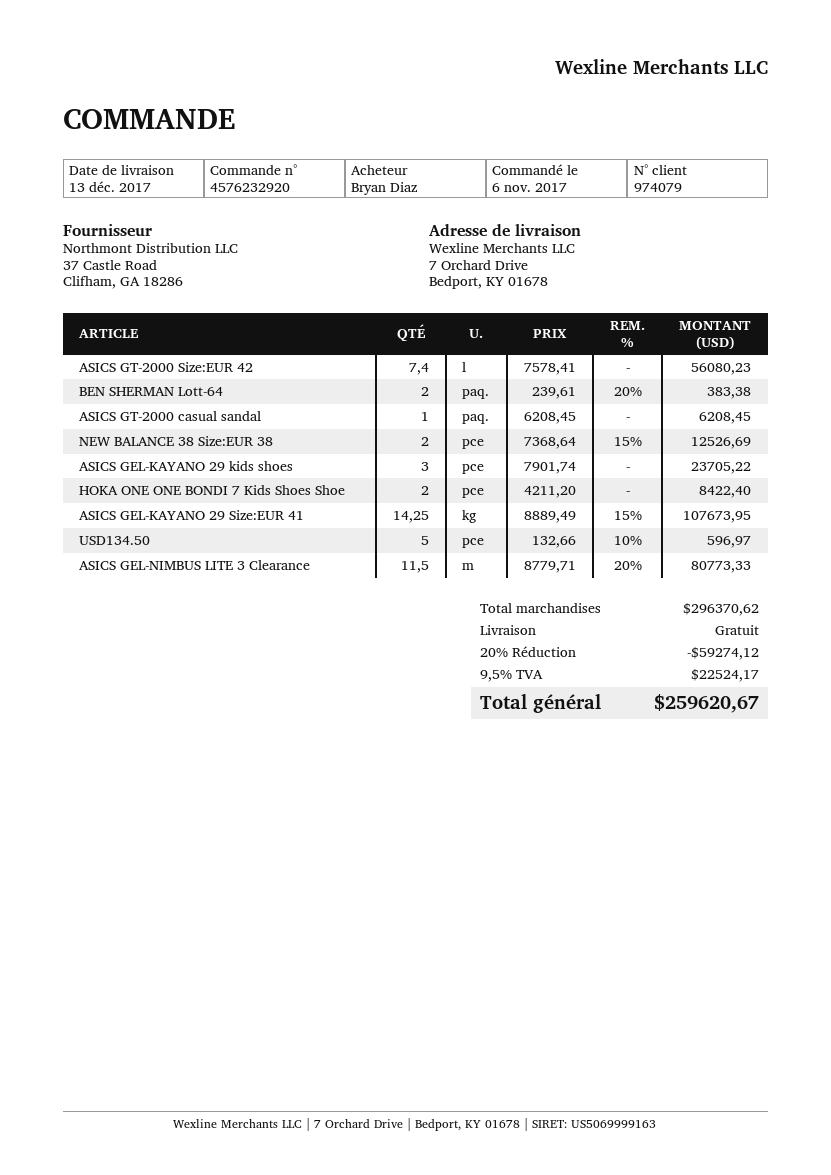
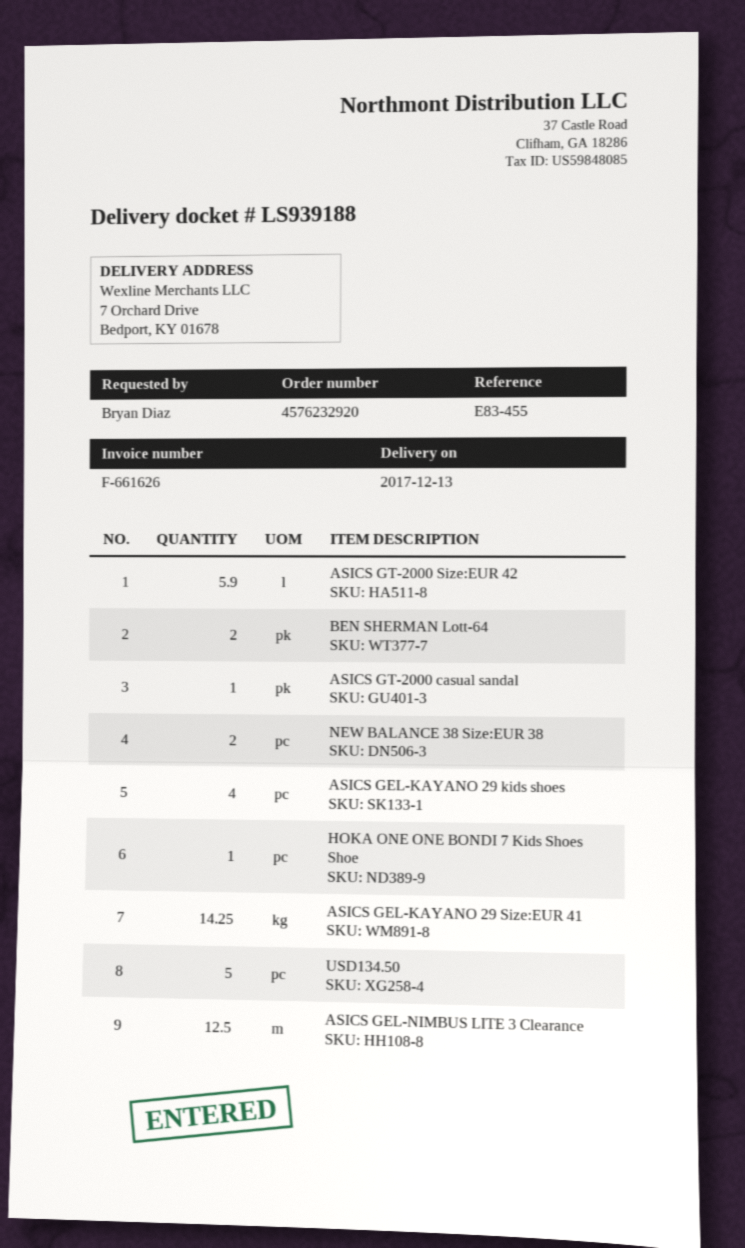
ASICS GT-2000 Size:EUR 42: 7.4 -> 5.9
ASICS GEL-KAYANO 29 kids shoes: 3 -> 4
HOKA ONE ONE BONDI 7 Kids Shoes Shoe: 2 -> 1
ASICS GEL-NIMBUS LITE 3 Clearance: 11.5 -> 12.5

